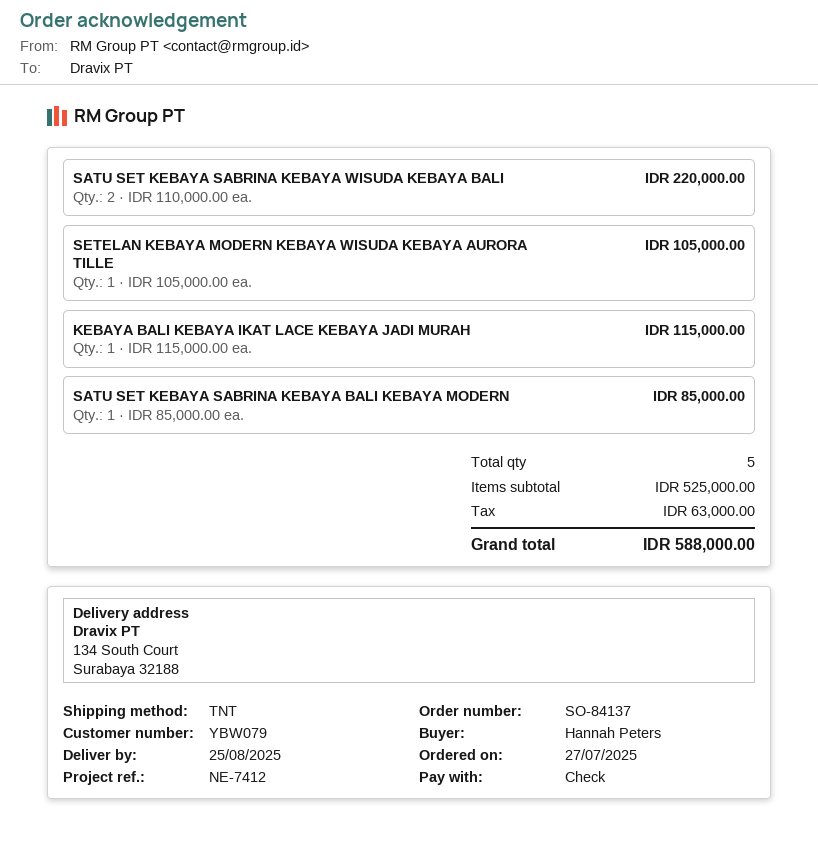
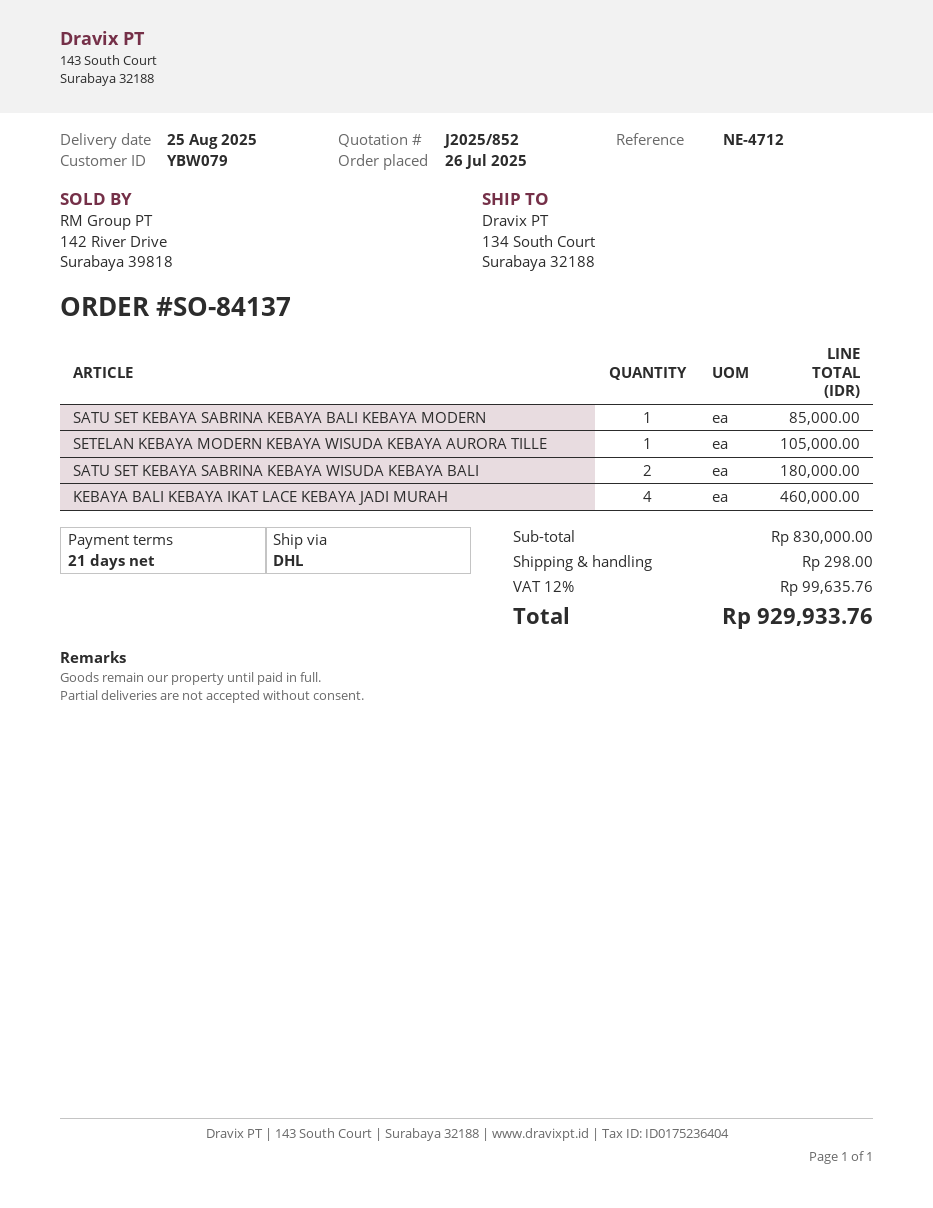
order date: 2025-07-27 -> 2025-07-26
reference: NE-7412 -> NE-4712
shipping method: TNT -> DHL
SATU SET KEBAYA SABRINA KEBAYA WISUDA KEBAYA BALI: 2 for 220000.00 -> 2 for 180000.00
KEBAYA BALI KEBAYA IKAT LACE KEBAYA JADI MURAH: 1 for 115000.00 -> 4 for 460000.00
subtotal: 525000.00 -> 830000.00
shipping: none -> 298.00
tax: 63000.00 -> 99635.76
total: 588000.00 -> 929933.76

